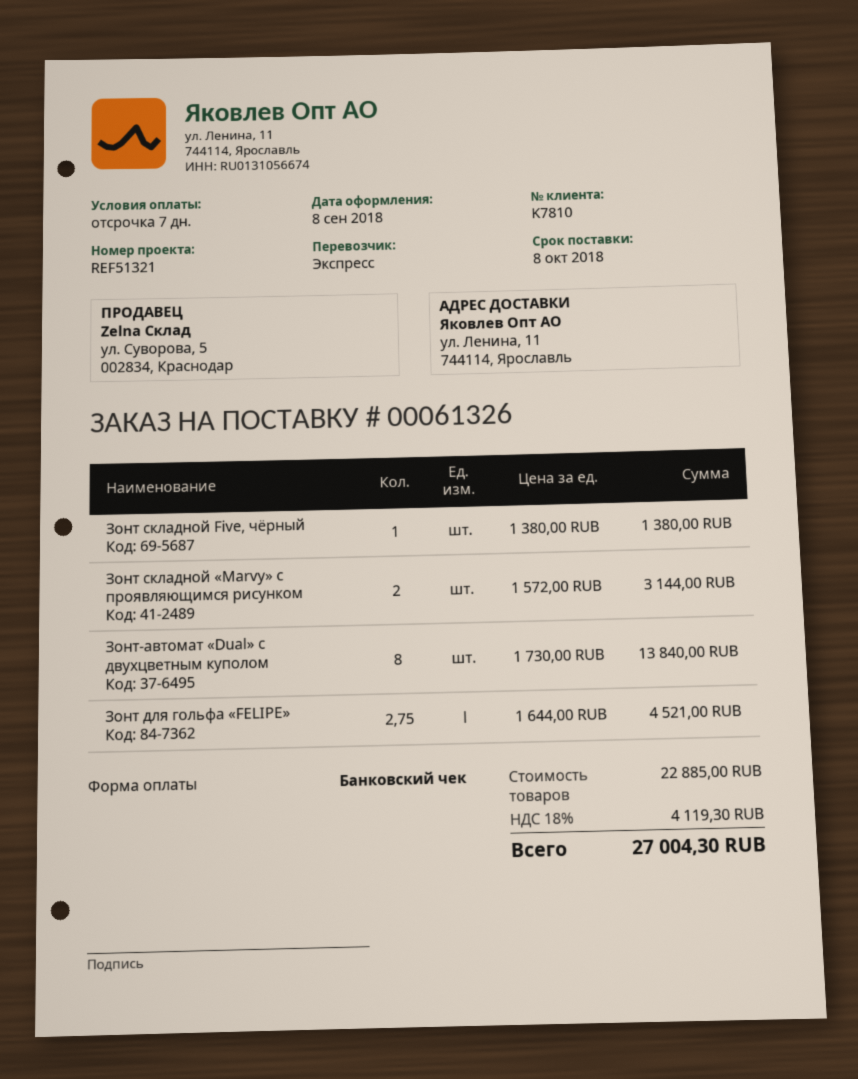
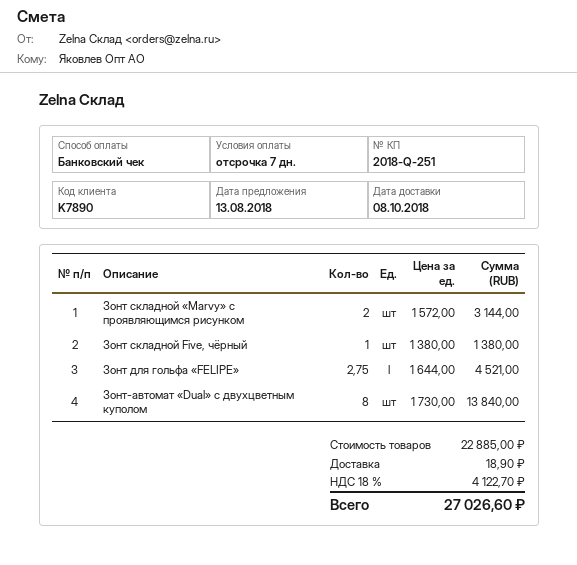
customer number: K7810 -> K7890
shipping: none -> 18.90
tax: 18% = 4119.30 -> 18% = 4122.70
total: 27004.30 -> 27026.60

